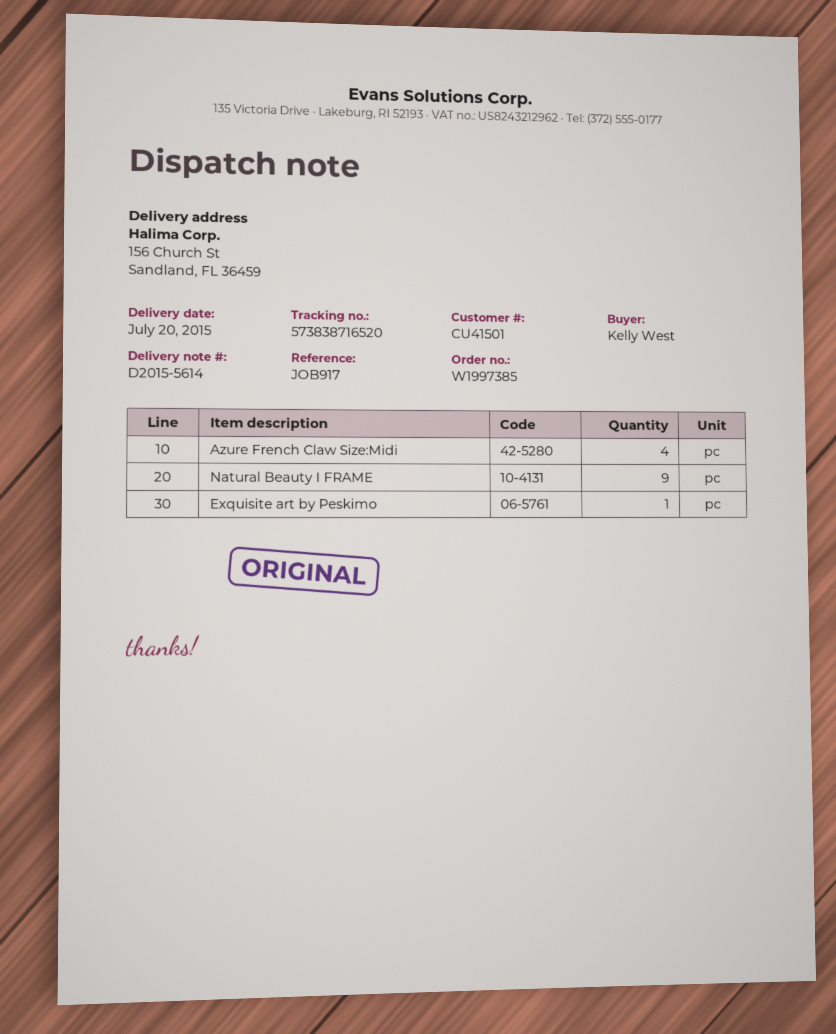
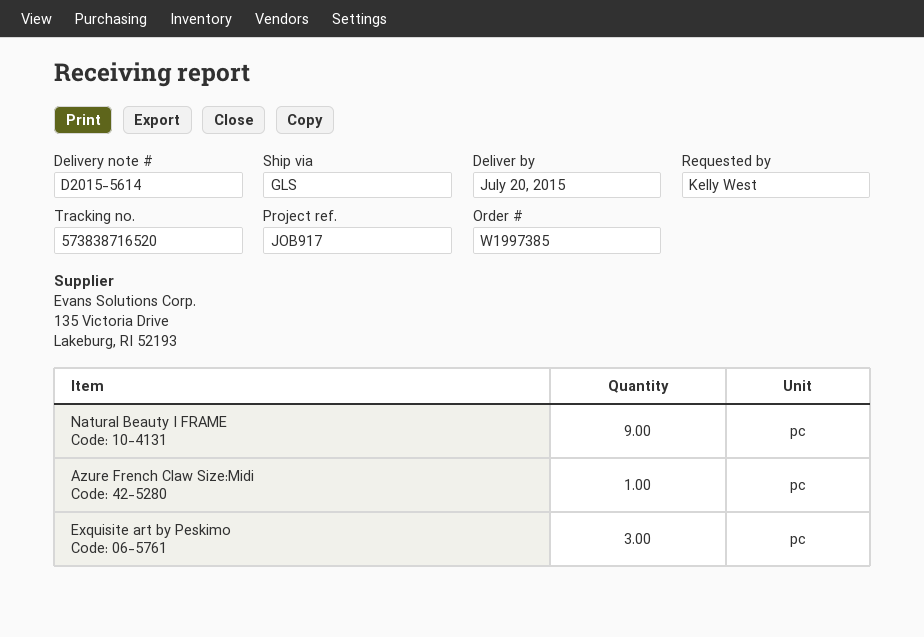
Azure French Claw Size:Midi: 4 -> 1
Exquisite art by Peskimo: 1 -> 3

